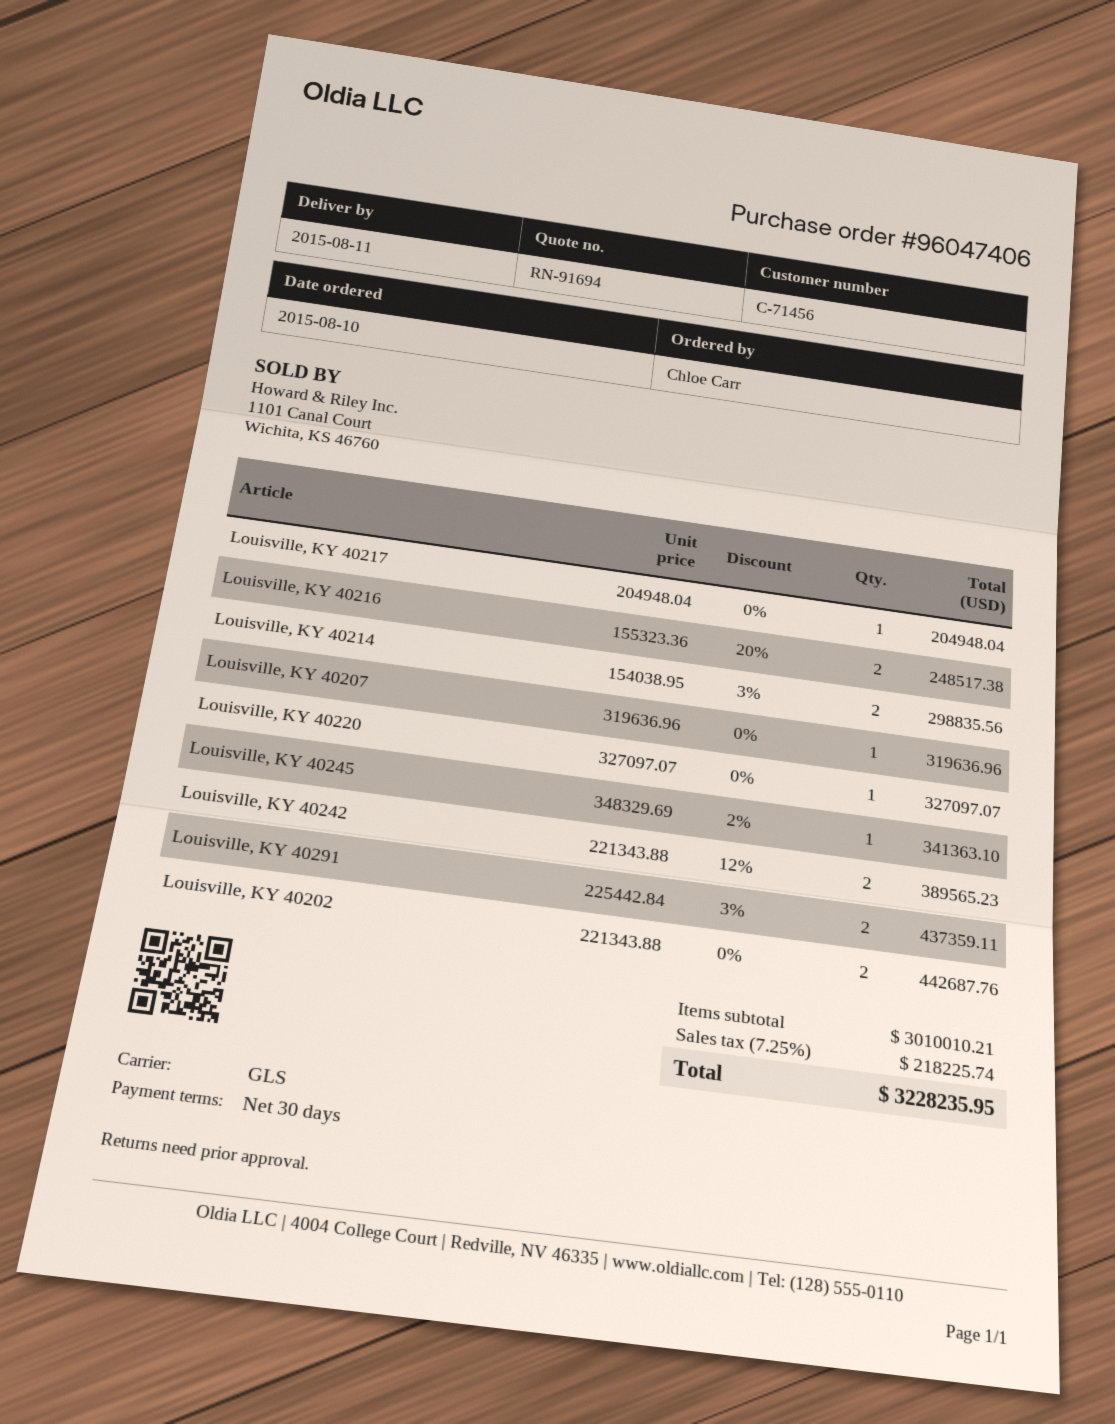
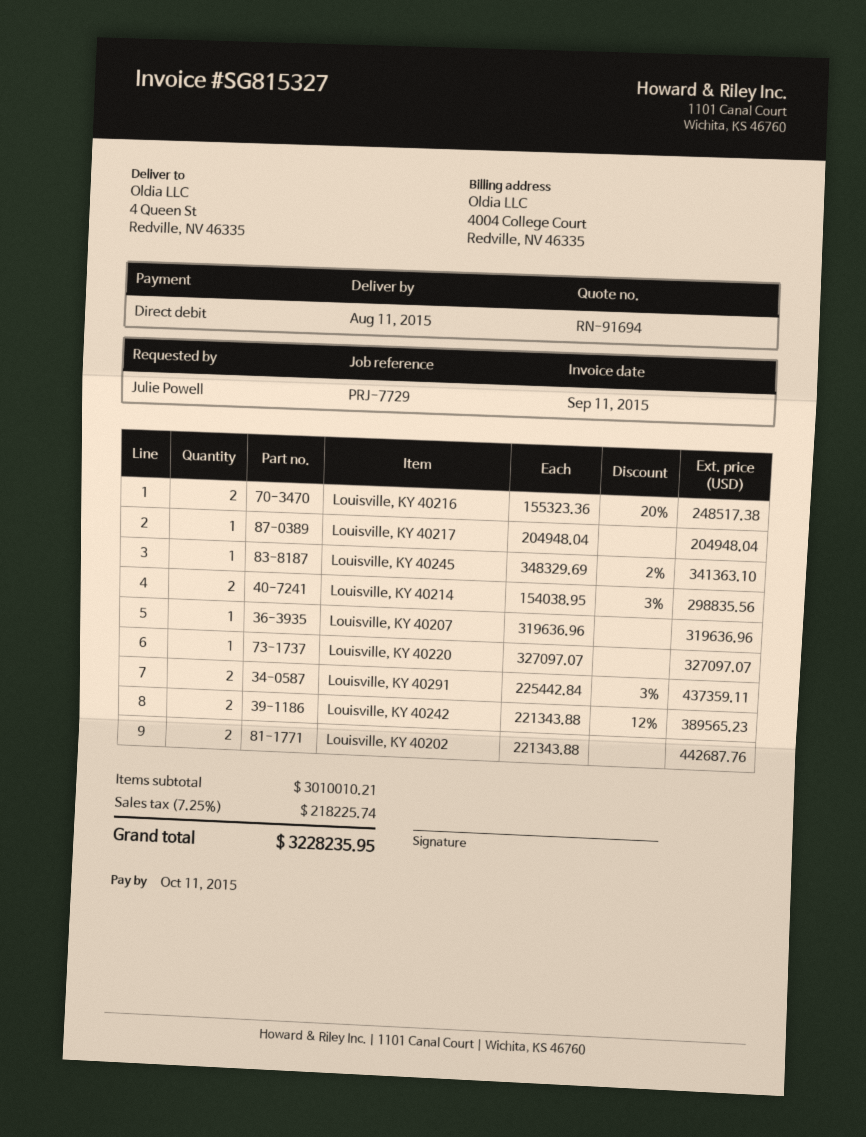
ordered by: Chloe Carr -> Julie Powell

